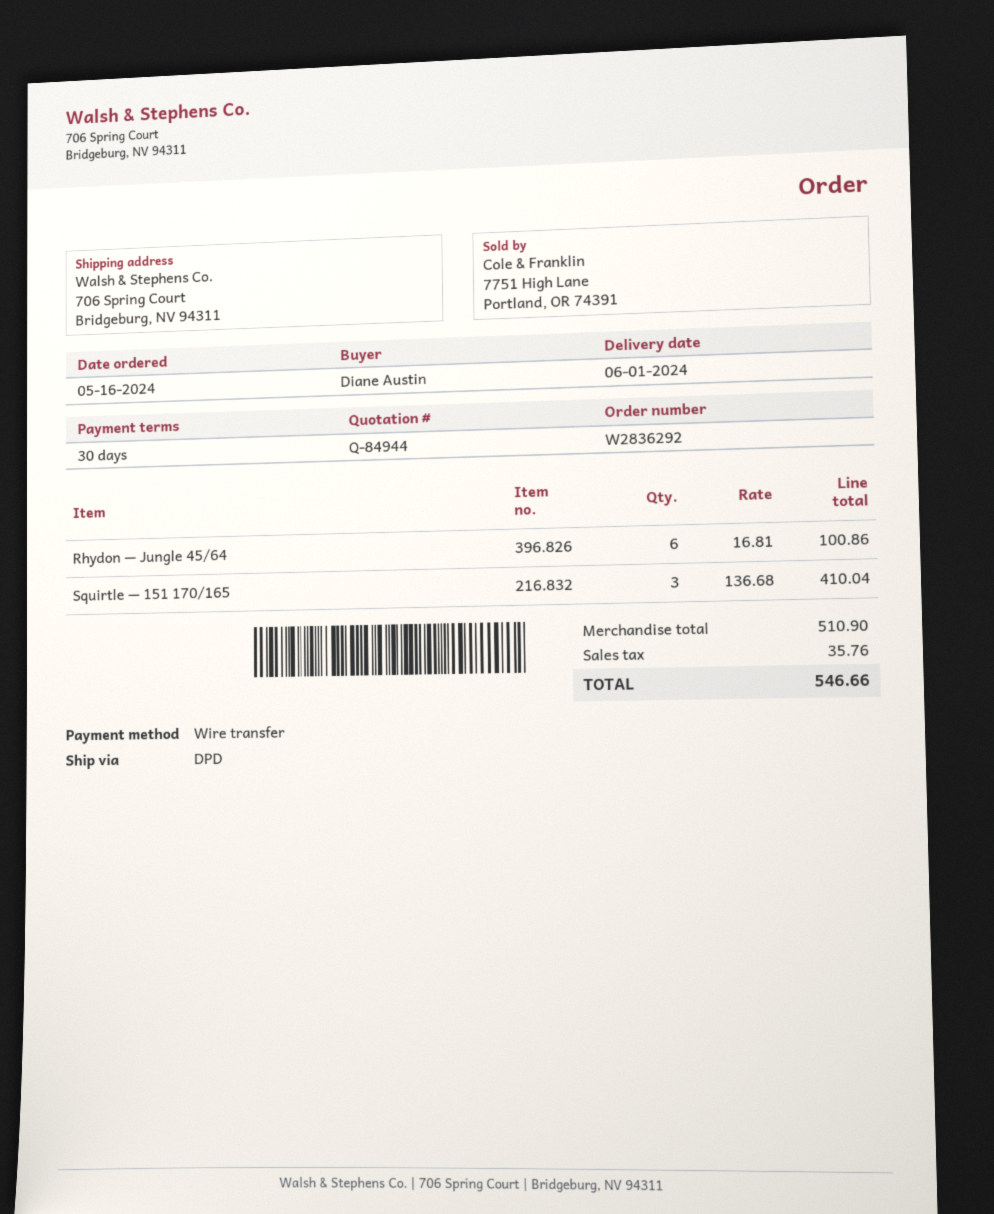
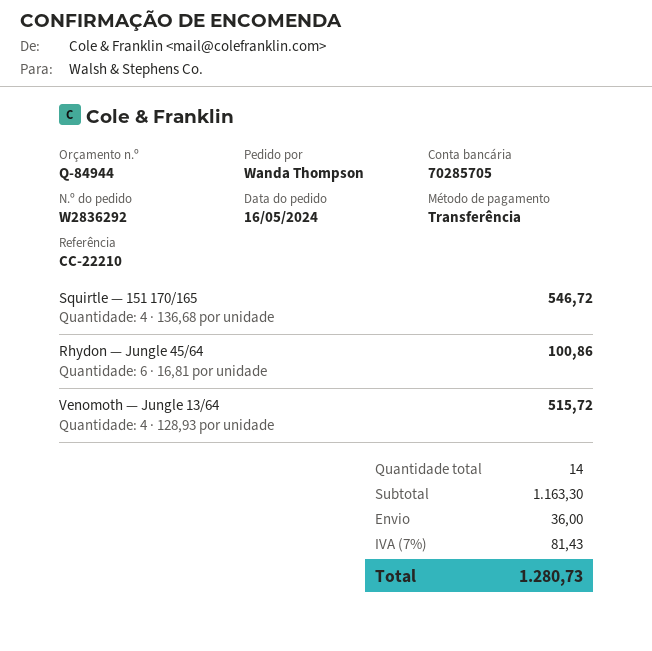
ordered by: Diane Austin -> Wanda Thompson
Squirtle — 151 170/165: 3 x 136.68 = 410.04 -> 4 x 136.68 = 546.72
Venomoth — Jungle 13/64: none -> 4 x 128.93 = 515.72
subtotal: 510.90 -> 1163.30
shipping: none -> 36.00
tax: 35.76 -> 81.43
total: 546.66 -> 1280.73

